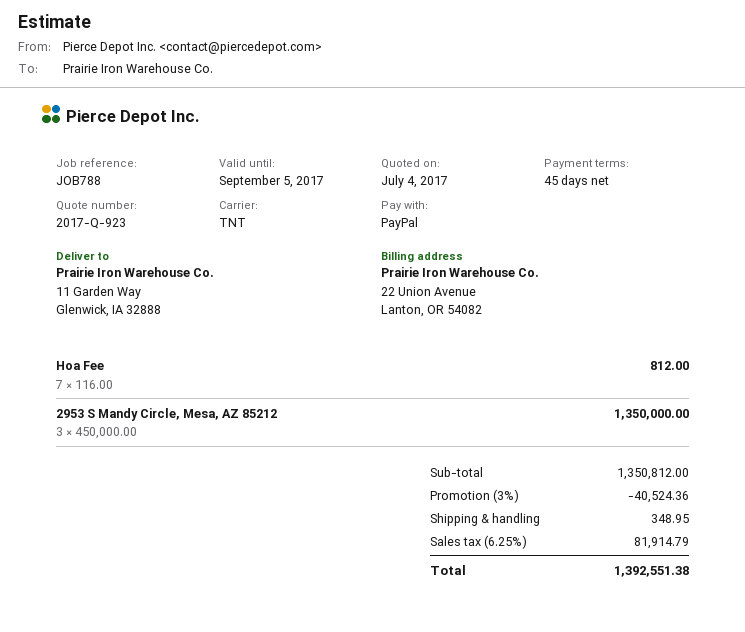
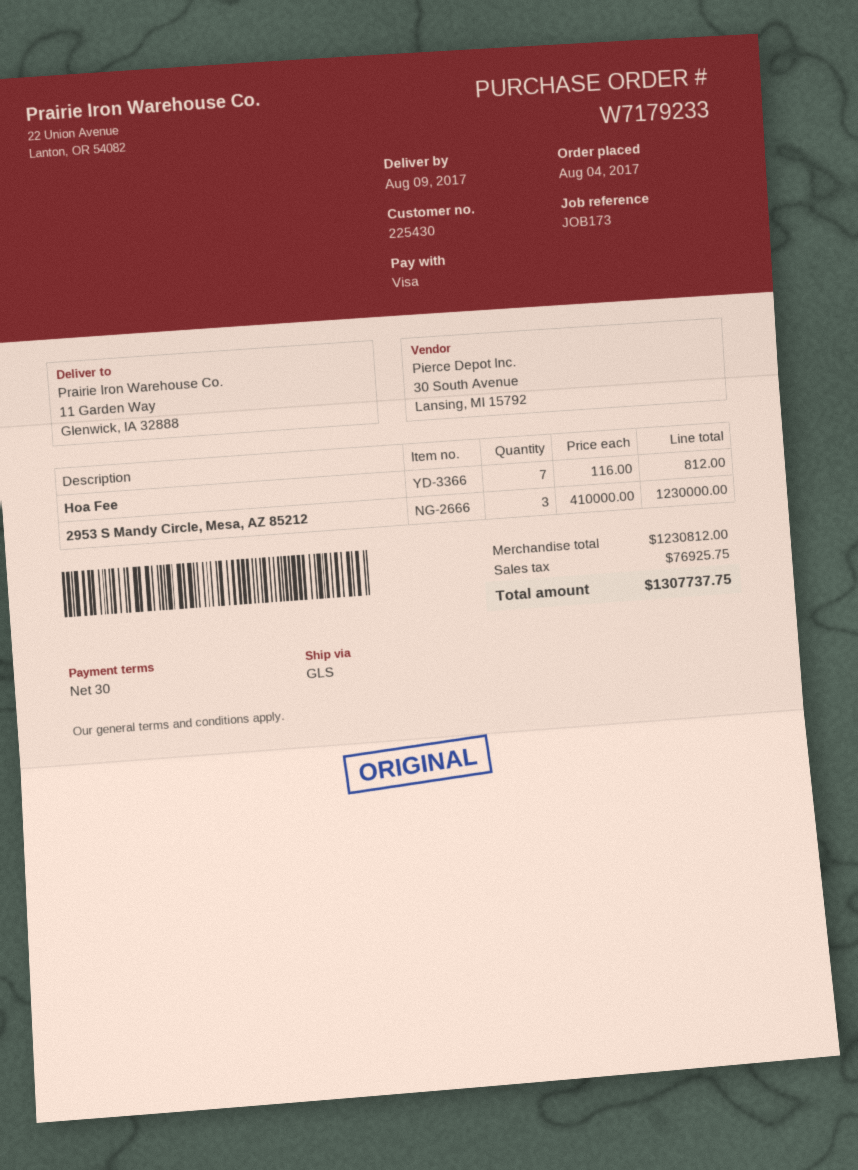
payment terms: 45 days -> 30 days
reference: JOB788 -> JOB173
payment method: PayPal -> Visa
shipping method: TNT -> GLS
2953 S Mandy Circle, Mesa, AZ 85212: 3 x 450000.00 = 1350000.00 -> 3 x 410000.00 = 1230000.00
subtotal: 1350812.00 -> 1230812.00
discount: 3% = 40524.36 -> none
shipping: 348.95 -> none
tax: 81914.79 -> 76925.75
total: 1392551.38 -> 1307737.75

